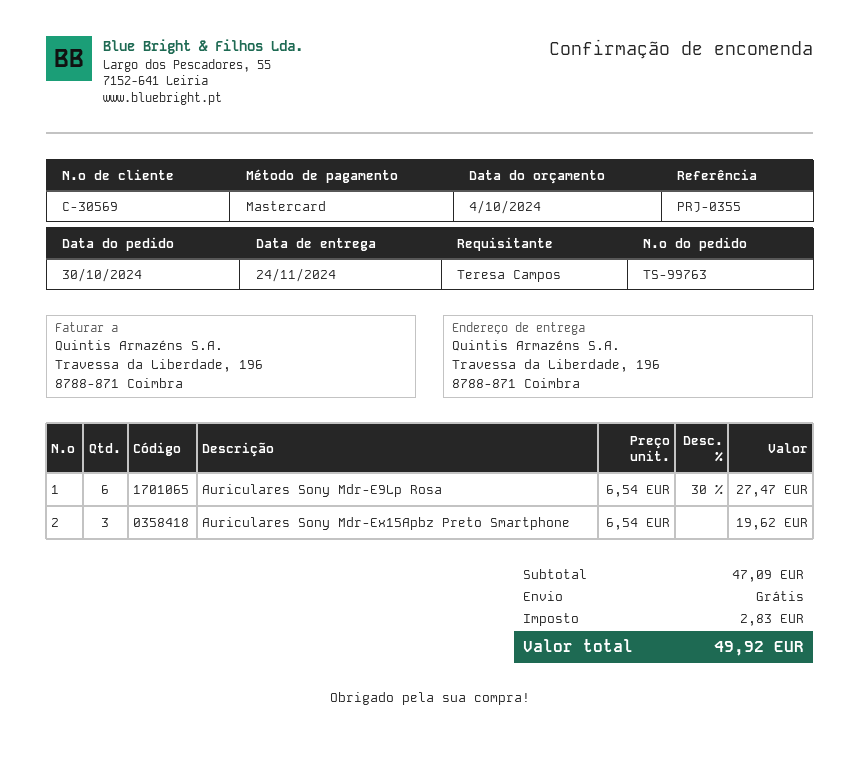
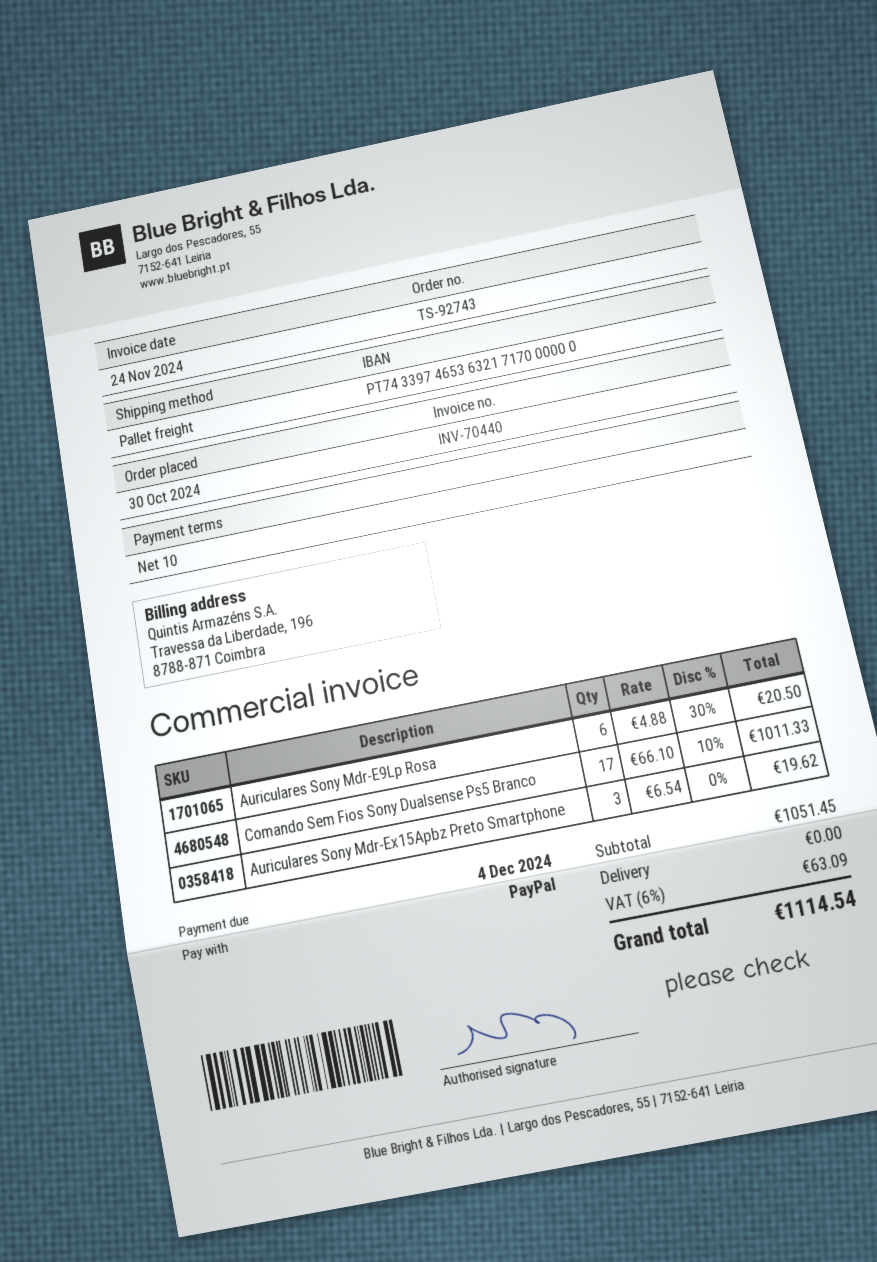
order number: TS-99763 -> TS-92743
payment method: Mastercard -> PayPal
Auriculares Sony Mdr-E9Lp Rosa: 6 x 6.54 - 30% = 27.47 -> 6 x 4.88 - 30% = 20.50
Comando Sem Fios Sony Dualsense Ps5 Branco: none -> 17 x 66.10 - 10% = 1011.33
subtotal: 47.09 -> 1051.45
tax: 2.83 -> 63.09
total: 49.92 -> 1114.54

